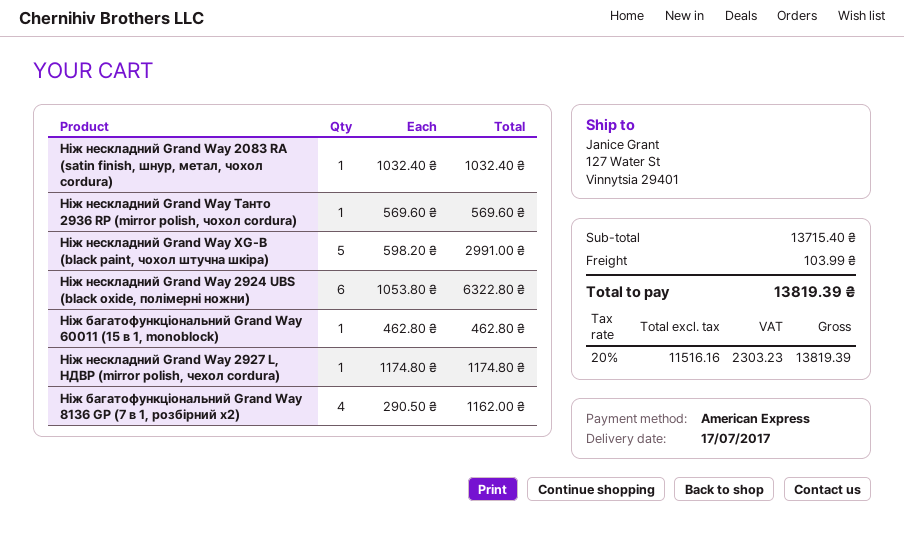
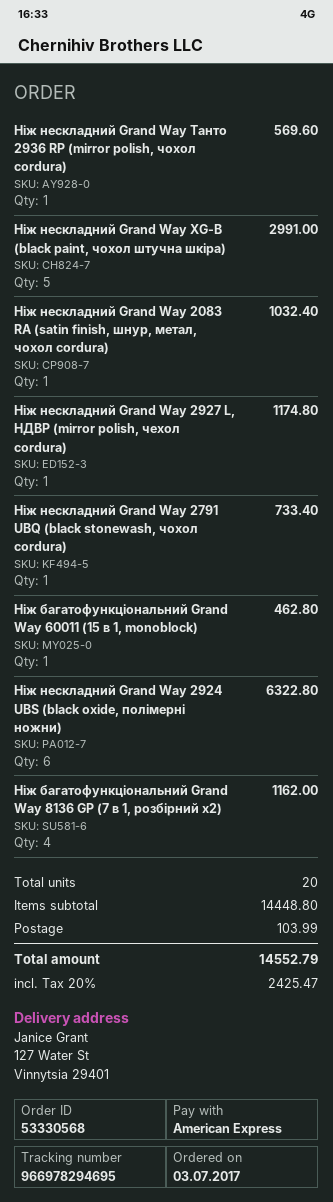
Ніж нескладний Grand Way 2791 UBQ (black stonewash, чохол cordura): none -> 1 for 733.40
subtotal: 13715.40 -> 14448.80
tax: 20% = 2303.23 -> 20% = 2425.47
total: 13819.39 -> 14552.79

